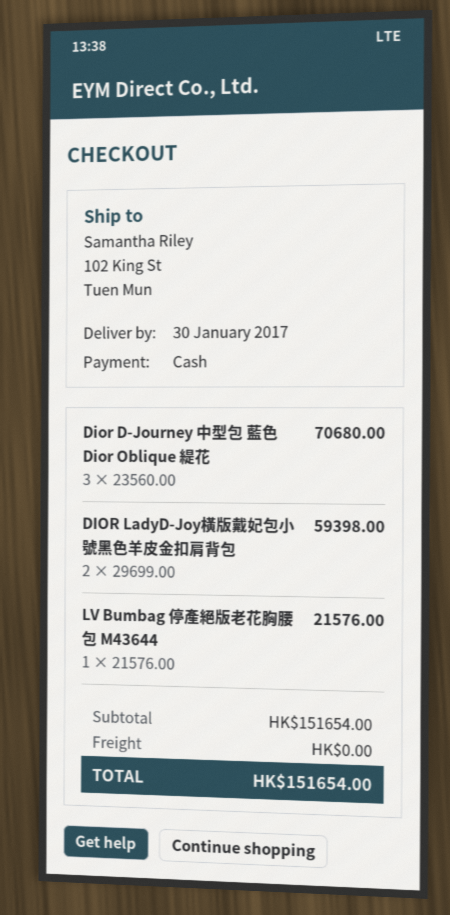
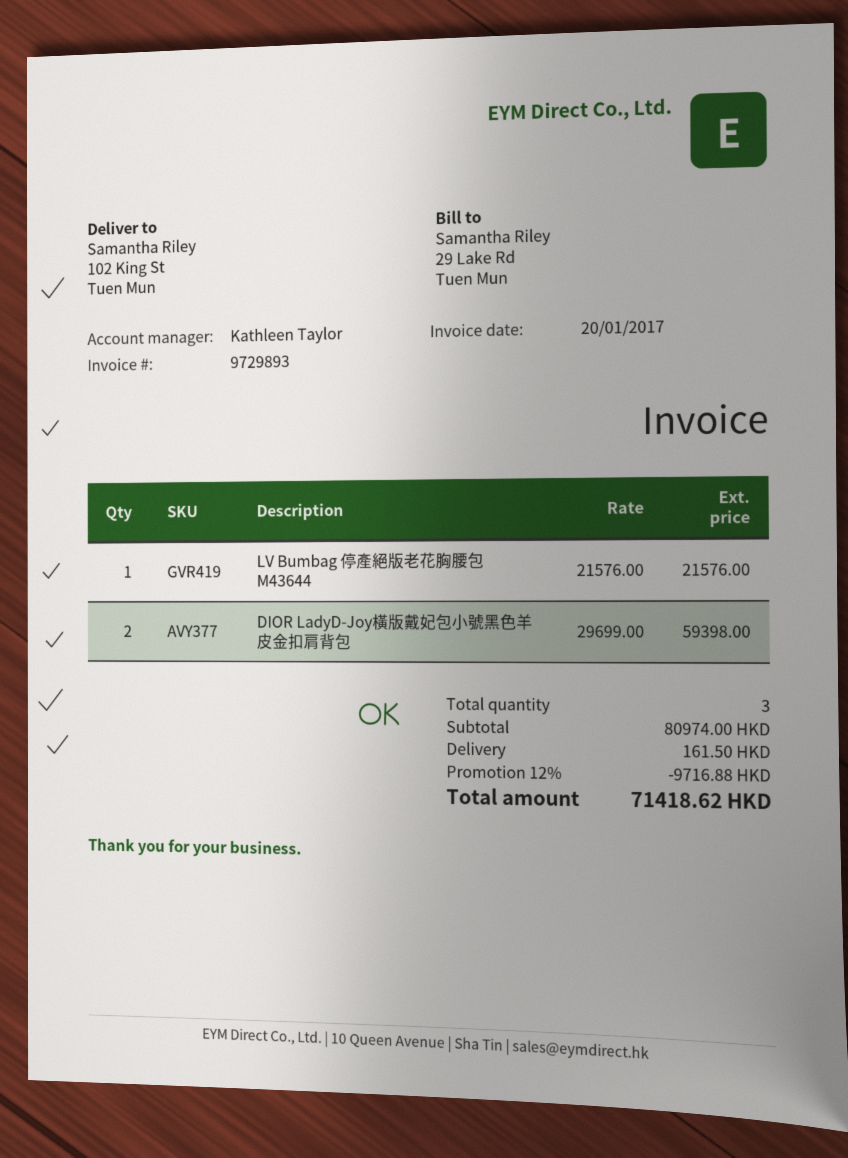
Dior D-Journey 中型包 藍色 Dior Oblique 緹花: 3 x 23560.00 = 70680.00 -> none
subtotal: 151654.00 -> 80974.00
discount: none -> 12% = 9716.88
shipping: 0.00 -> 161.50
total: 151654.00 -> 71418.62

